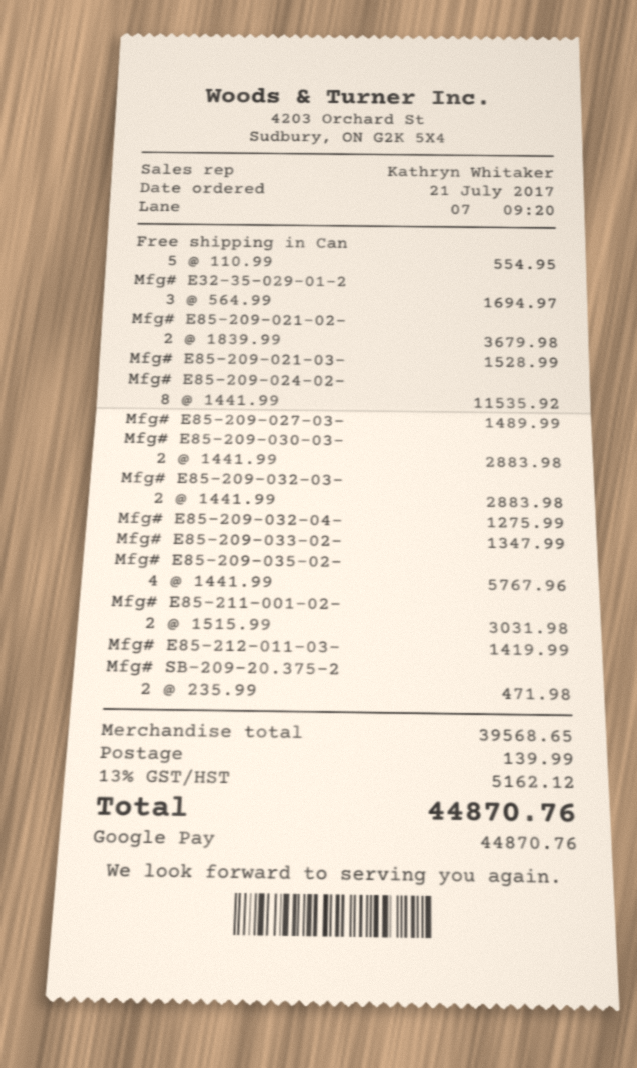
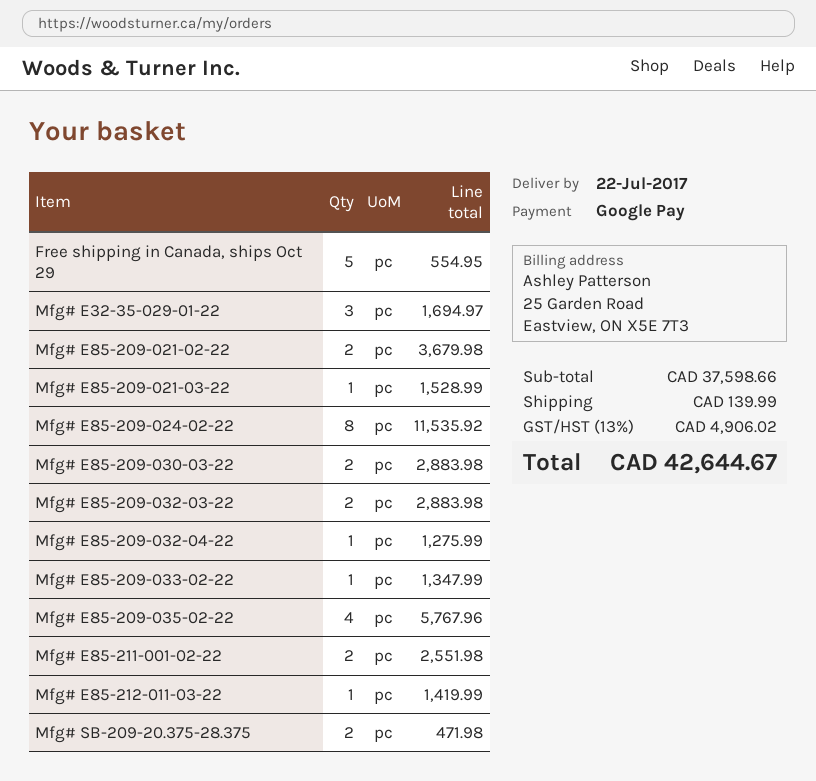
Mfg# E85-209-027-03-: 1 for 1489.99 -> none
Mfg# E85-211-001-02-: 2 for 3031.98 -> 2 for 2551.98
subtotal: 39568.65 -> 37598.66
tax: 13% = 5162.12 -> 13% = 4906.02
total: 44870.76 -> 42644.67

